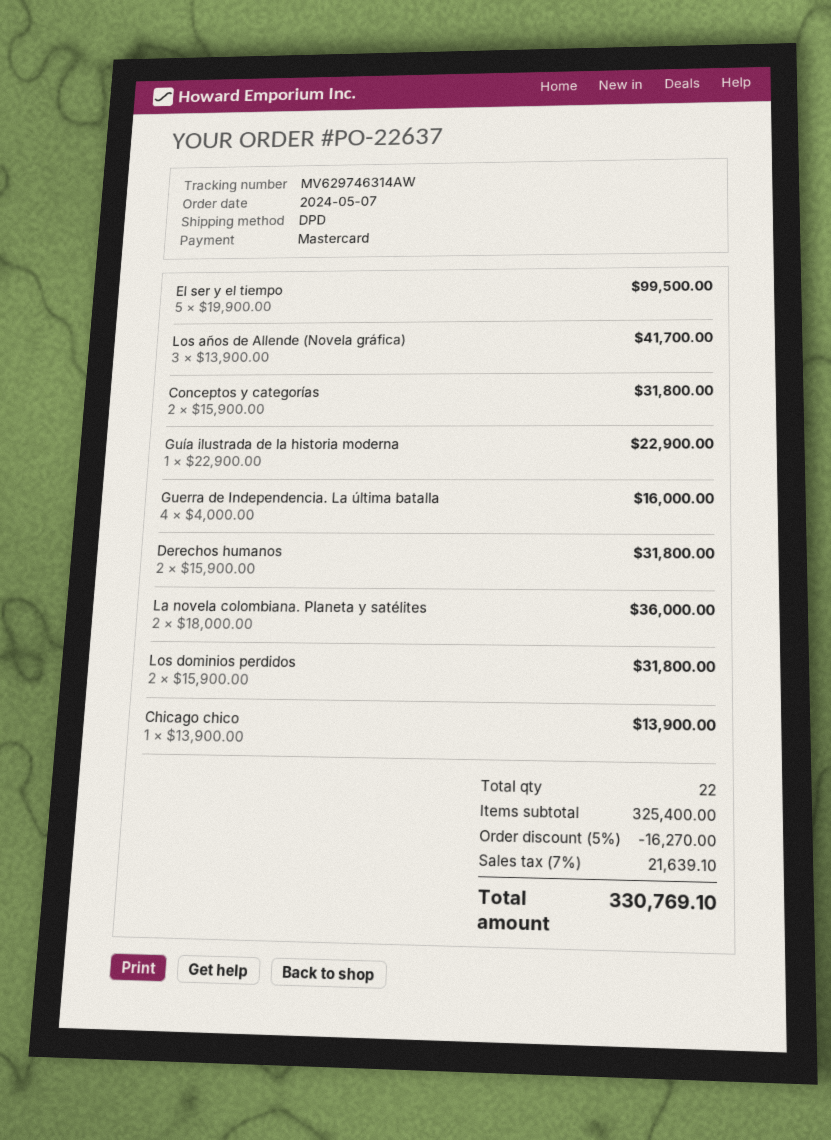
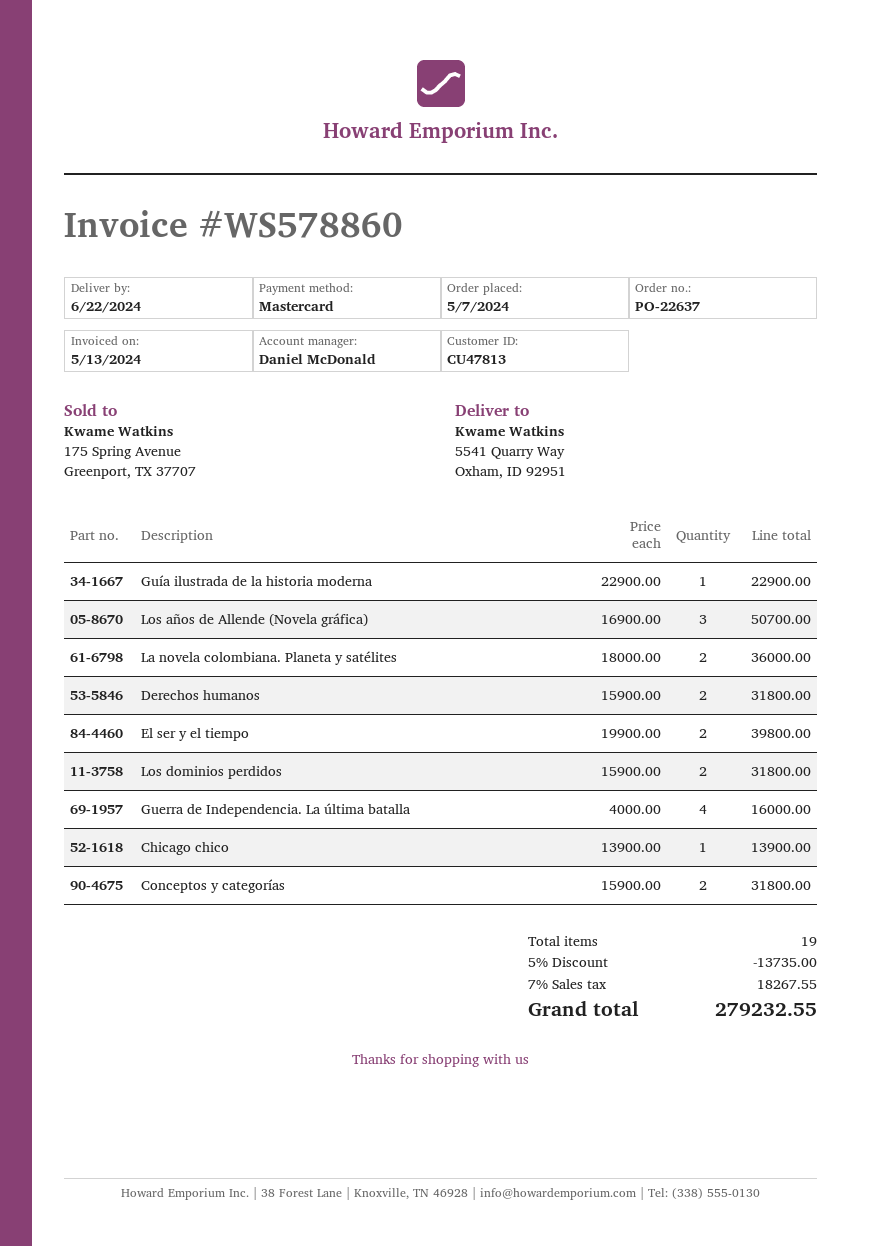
El ser y el tiempo: 5 x 19900.00 = 99500.00 -> 2 x 19900.00 = 39800.00
Los años de Allende (Novela gráfica): 3 x 13900.00 = 41700.00 -> 3 x 16900.00 = 50700.00
total quantity: 22 -> 19
discount: 5% = 16270.00 -> 5% = 13735.00
tax: 7% = 21639.10 -> 7% = 18267.55
total: 330769.10 -> 279232.55

